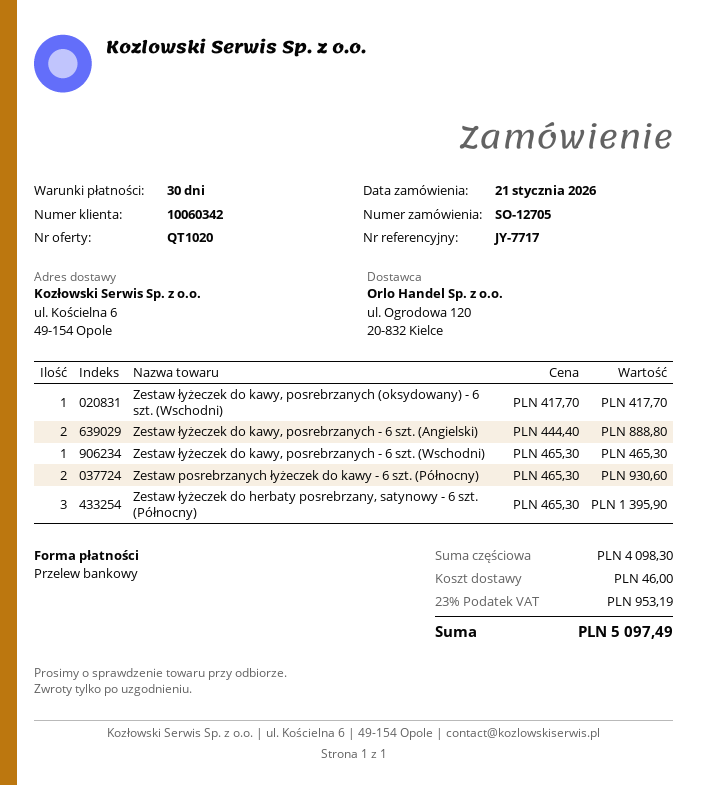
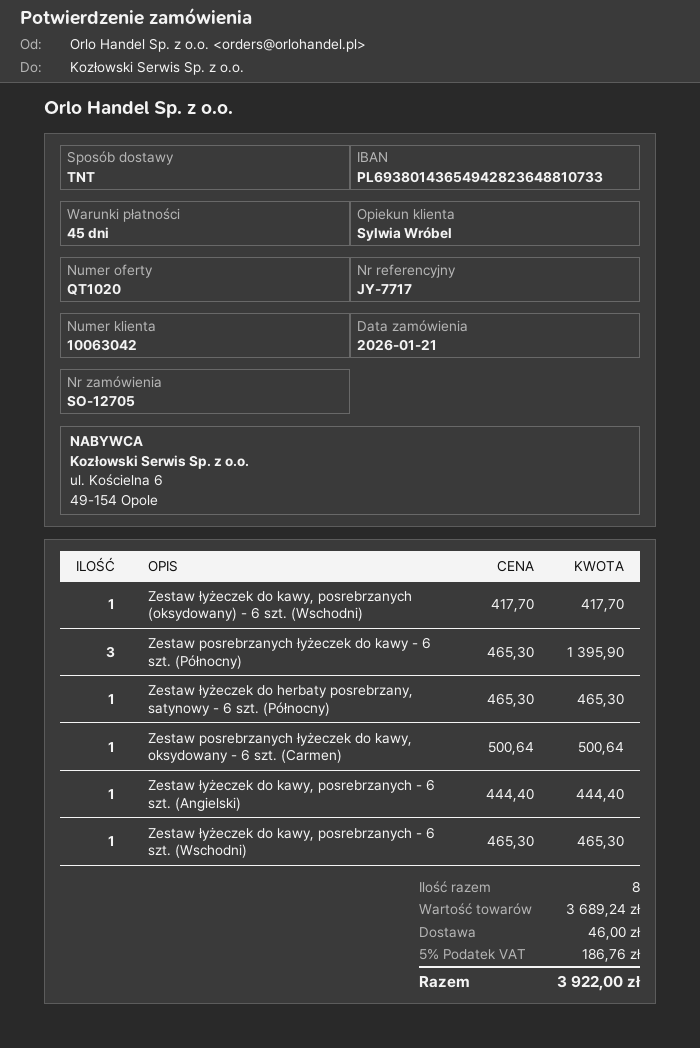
payment terms: 30 days -> 45 days
customer number: 10060342 -> 10063042
Zestaw łyżeczek do kawy, posrebrzanych - 6 szt. (Angielski): 2 x 444.40 = 888.80 -> 1 x 444.40 = 444.40
Zestaw posrebrzanych łyżeczek do kawy - 6 szt. (Północny): 2 x 465.30 = 930.60 -> 3 x 465.30 = 1395.90
Zestaw łyżeczek do herbaty posrebrzany, satynowy - 6 szt. (Północny): 3 x 465.30 = 1395.90 -> 1 x 465.30 = 465.30
Zestaw posrebrzanych łyżeczek do kawy, oksydowany - 6 szt. (Carmen): none -> 1 x 500.64 = 500.64
subtotal: 4098.30 -> 3689.24
tax: 23% = 953.19 -> 5% = 186.76
total: 5097.49 -> 3922.00

